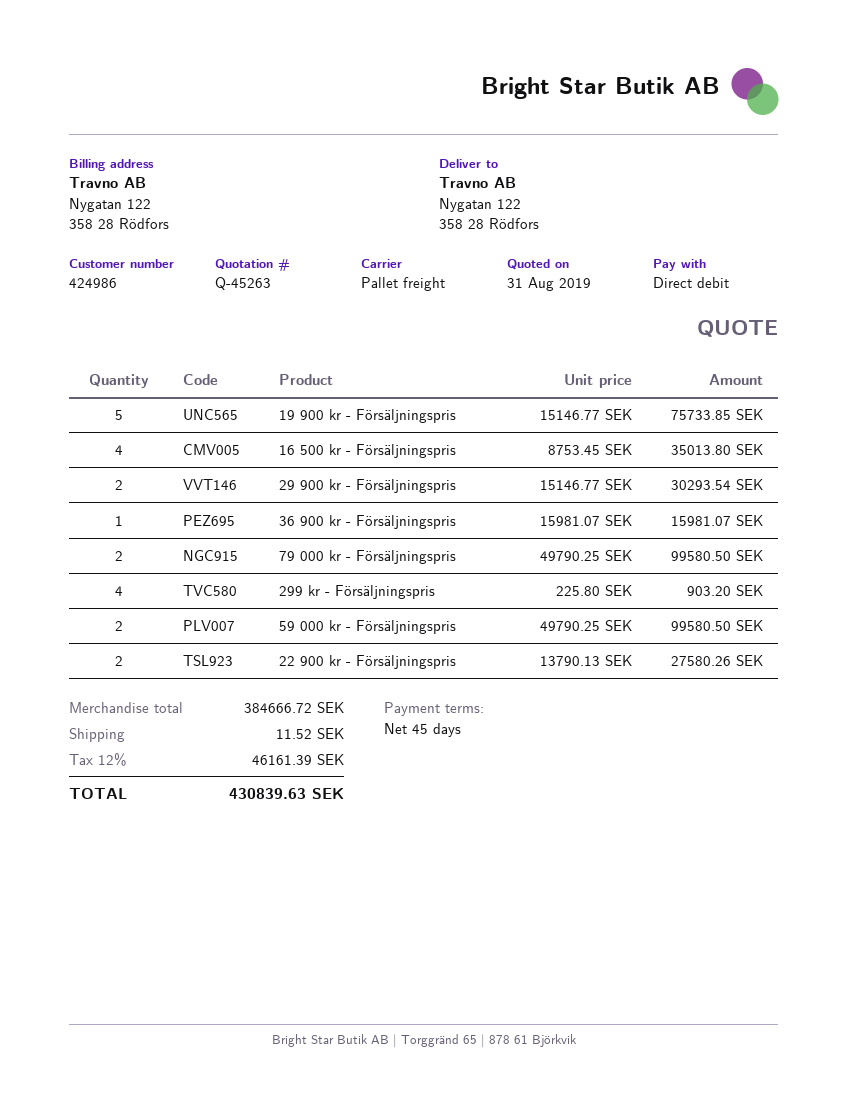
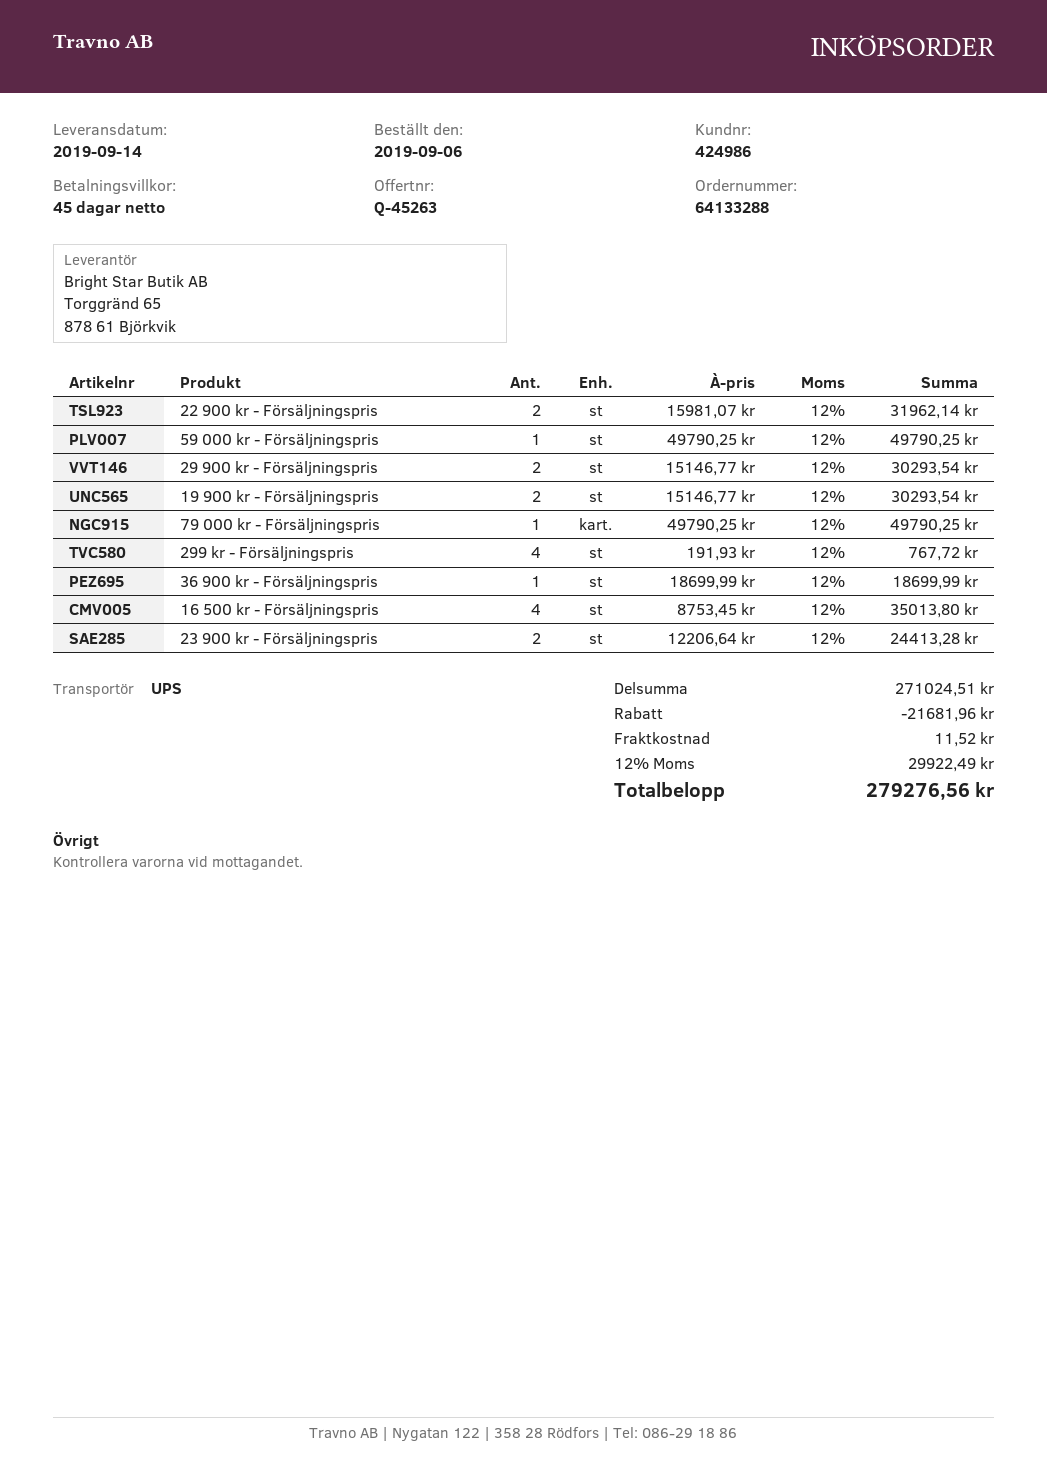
shipping method: pallet freight -> UPS
19 900 kr - Försäljningspris: 5 x 15146.77 = 75733.85 -> 2 x 15146.77 = 30293.54
36 900 kr - Försäljningspris: 1 x 15981.07 = 15981.07 -> 1 x 18699.99 = 18699.99
79 000 kr - Försäljningspris: 2 x 49790.25 = 99580.50 -> 1 x 49790.25 = 49790.25
299 kr - Försäljningspris: 4 x 225.80 = 903.20 -> 4 x 191.93 = 767.72
59 000 kr - Försäljningspris: 2 x 49790.25 = 99580.50 -> 1 x 49790.25 = 49790.25
22 900 kr - Försäljningspris: 2 x 13790.13 = 27580.26 -> 2 x 15981.07 = 31962.14
23 900 kr - Försäljningspris: none -> 2 x 12206.64 = 24413.28
subtotal: 384666.72 -> 271024.51
discount: none -> 21681.96
tax: 12% = 46161.39 -> 12% = 29922.49
total: 430839.63 -> 279276.56

